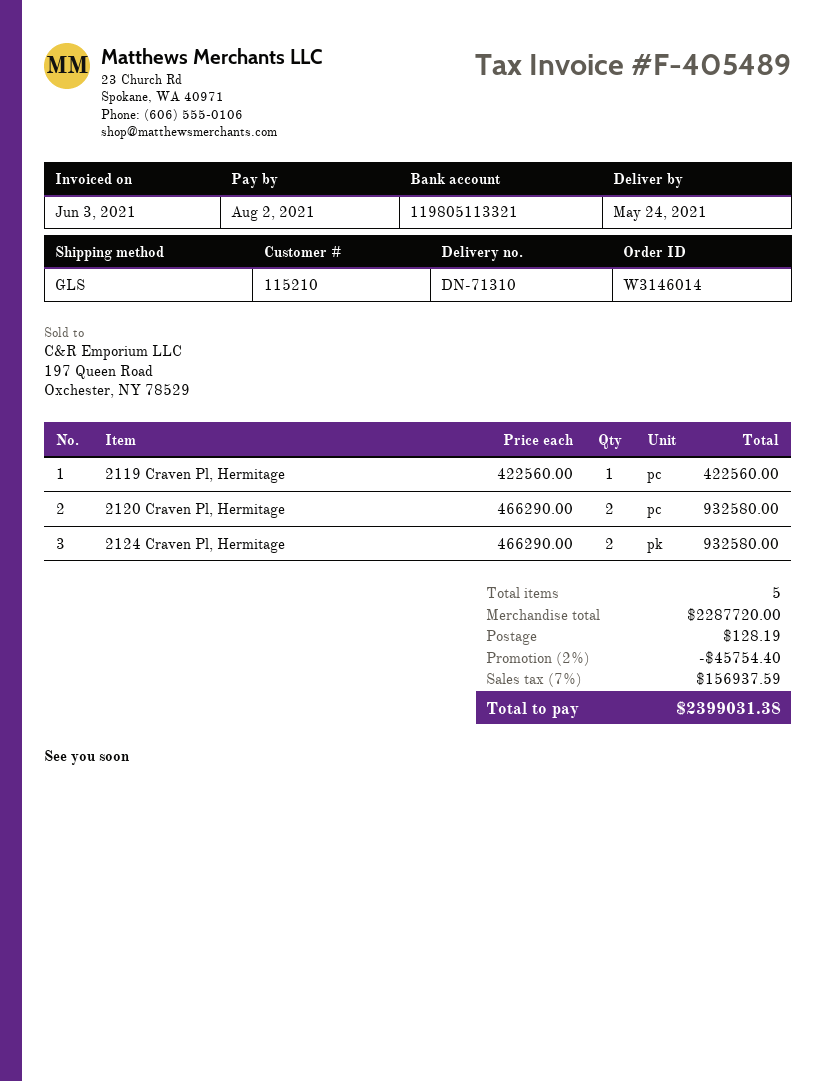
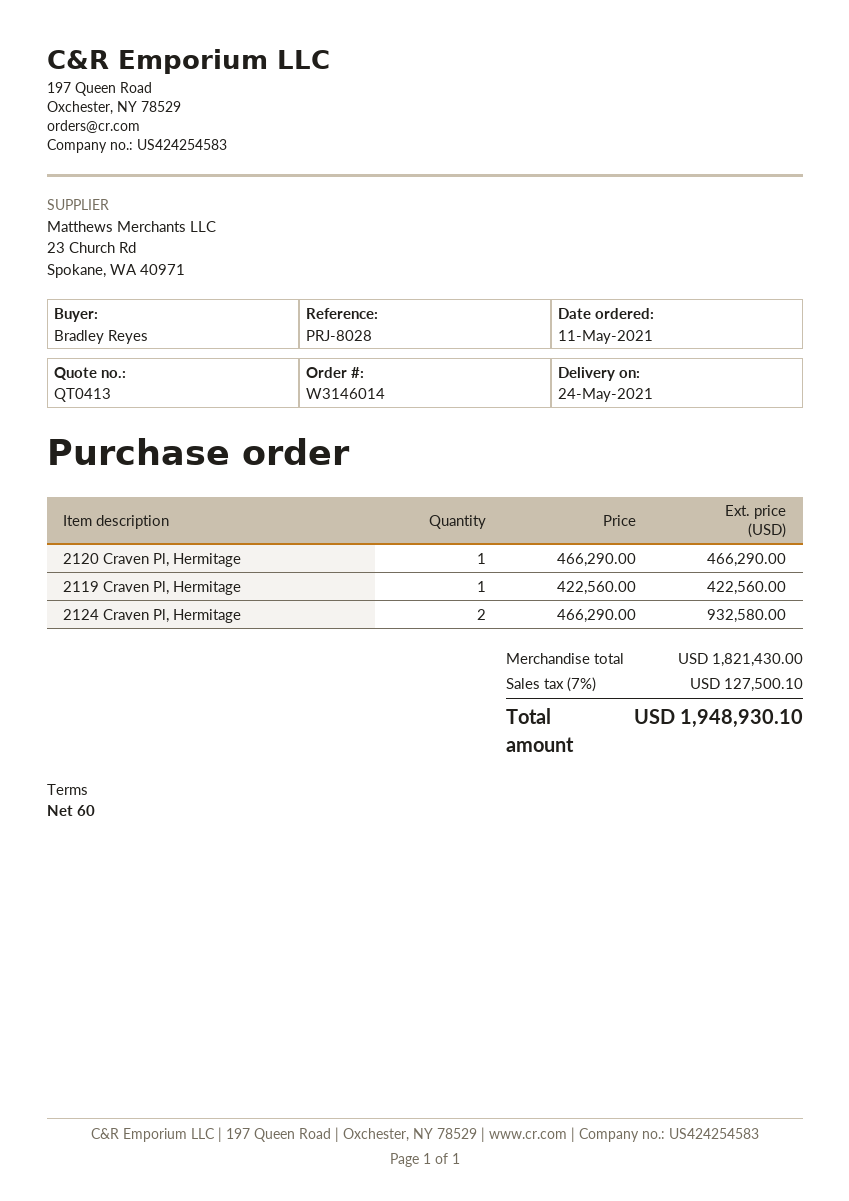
2120 Craven Pl, Hermitage: 2 x 466290.00 = 932580.00 -> 1 x 466290.00 = 466290.00
subtotal: 2287720.00 -> 1821430.00
discount: 2% = 45754.40 -> none
shipping: 128.19 -> none
tax: 7% = 156937.59 -> 7% = 127500.10
total: 2399031.38 -> 1948930.10

